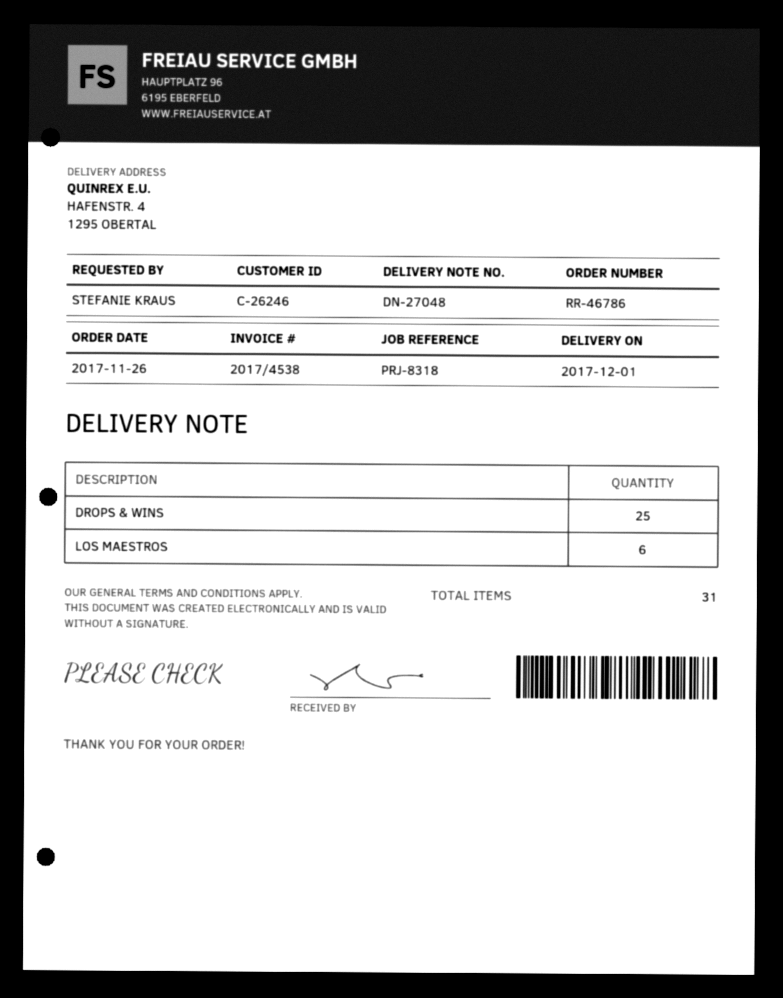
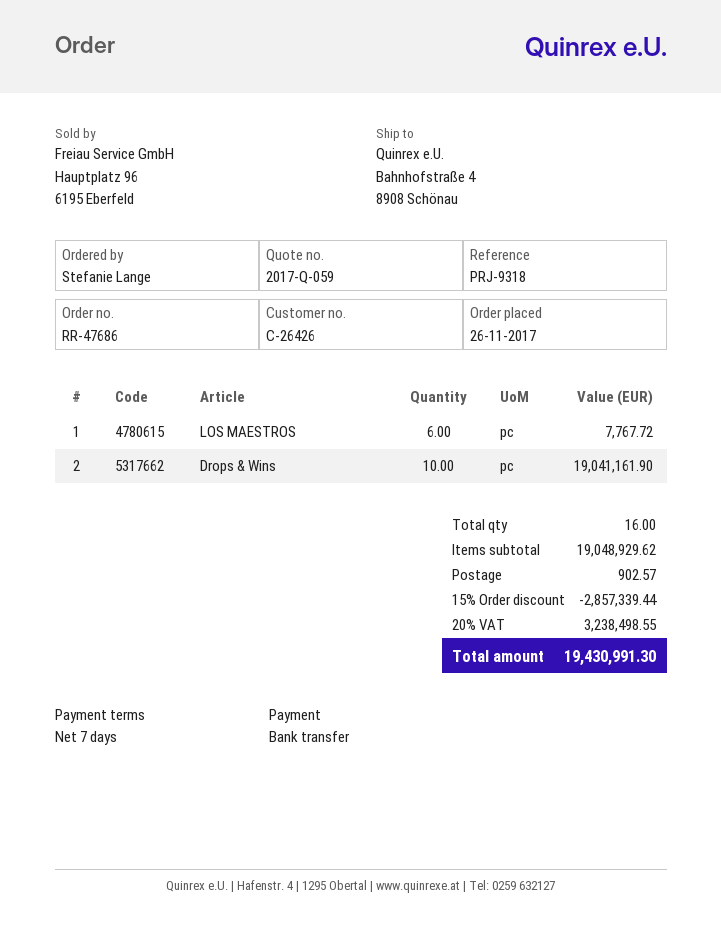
order number: RR-46786 -> RR-47686
customer number: C-26246 -> C-26426
reference: PRJ-8318 -> PRJ-9318
ordered by: STEFANIE KRAUS -> Stefanie Lange
ship to: HAFENSTR. 4, 1295 OBERTAL -> Bahnhofstraße 4, 8908 Schönau
DROPS & WINS: 25 -> 10
total quantity: 31 -> 16

